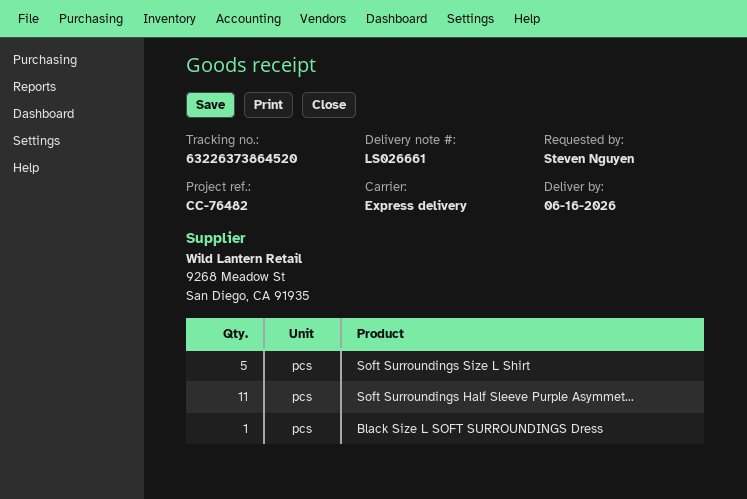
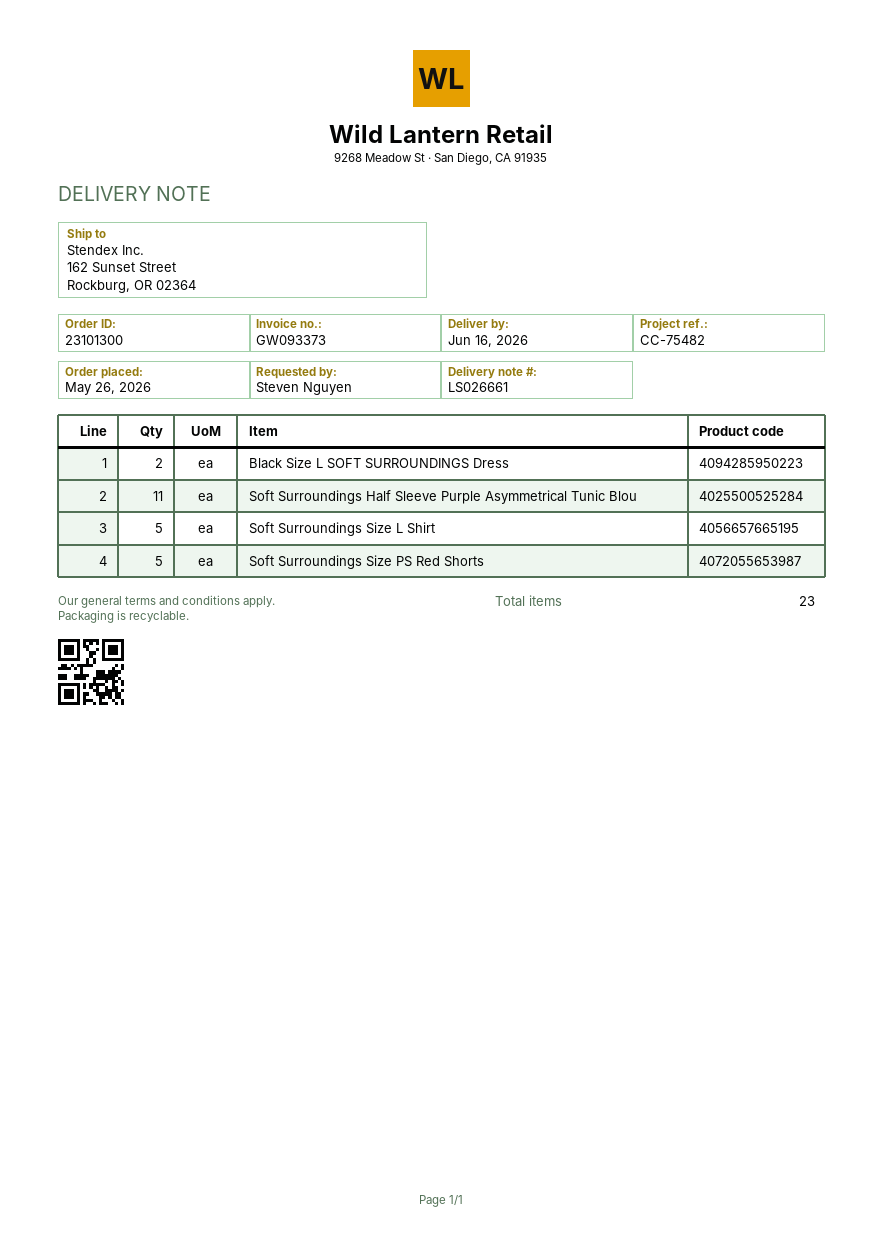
reference: CC-76482 -> CC-75482
Black Size L SOFT SURROUNDINGS Dress: 1 -> 2
Soft Surroundings Size PS Red Shorts: none -> 5

